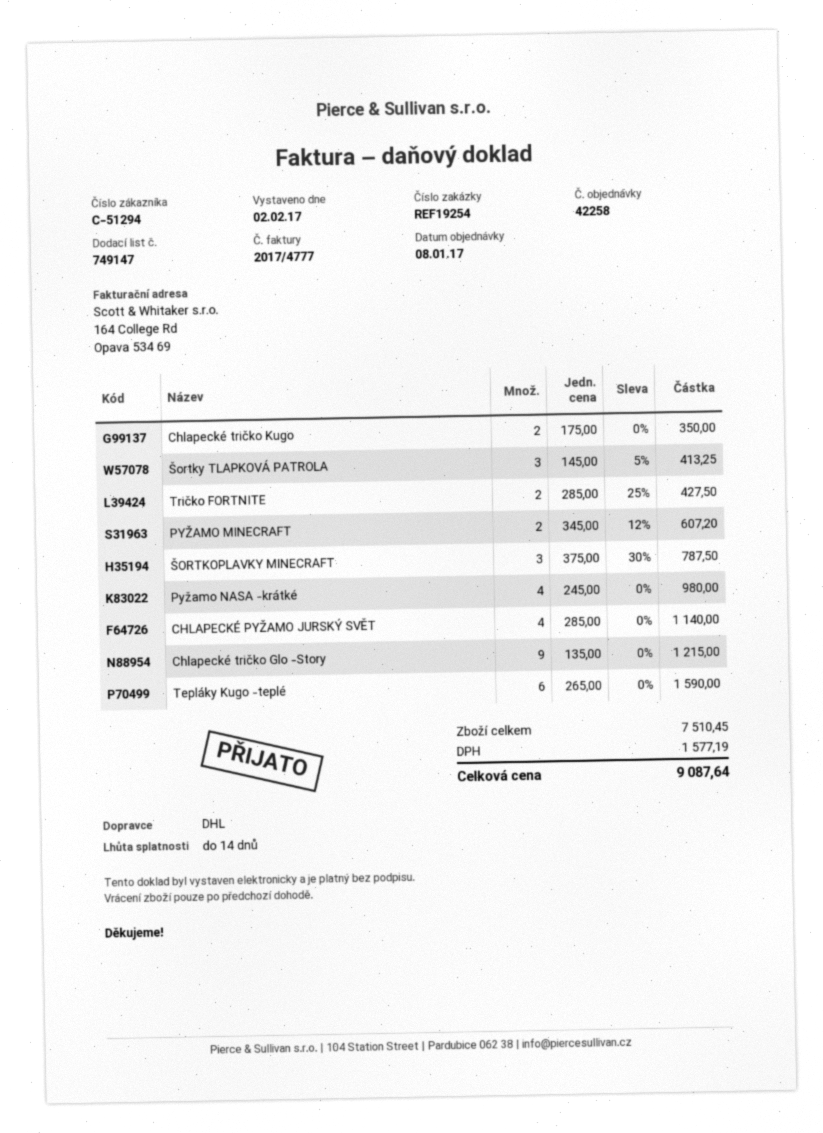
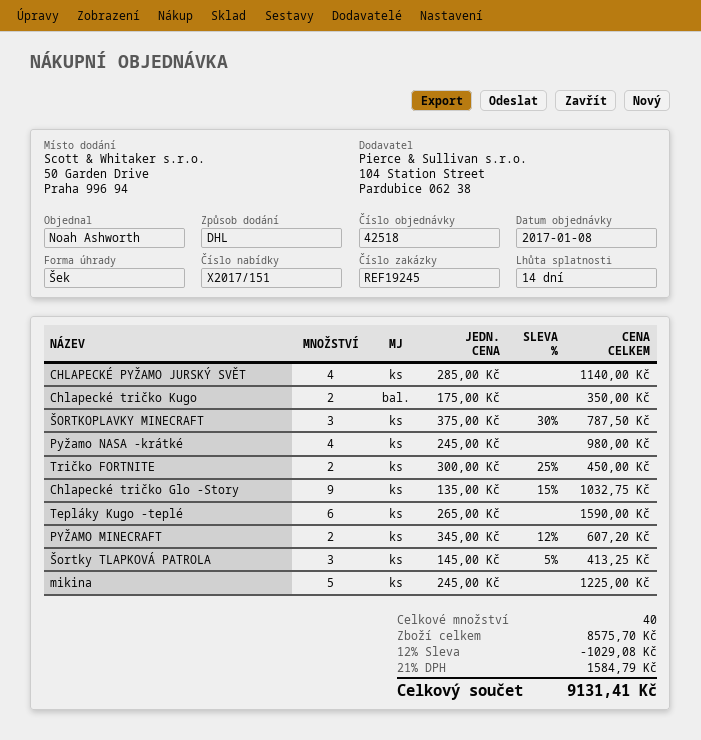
order number: 42258 -> 42518
reference: REF19254 -> REF19245
Tričko FORTNITE: 2 x 285.00 - 25% = 427.50 -> 2 x 300.00 - 25% = 450.00
Chlapecké tričko Glo -Story: 9 x 135.00 = 1215.00 -> 9 x 135.00 - 15% = 1032.75
mikina: none -> 5 x 245.00 = 1225.00
subtotal: 7510.45 -> 8575.70
discount: none -> 12% = 1029.08
tax: 1577.19 -> 1584.79
total: 9087.64 -> 9131.41

